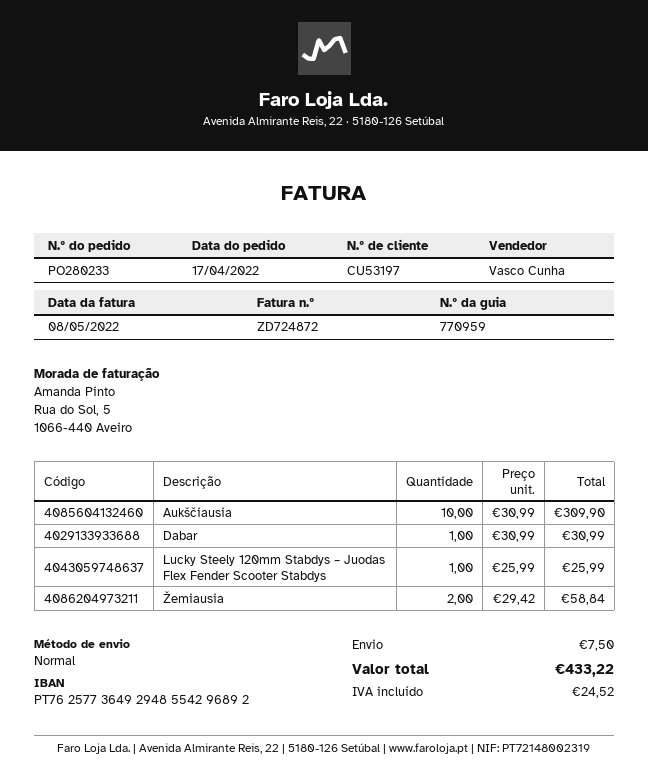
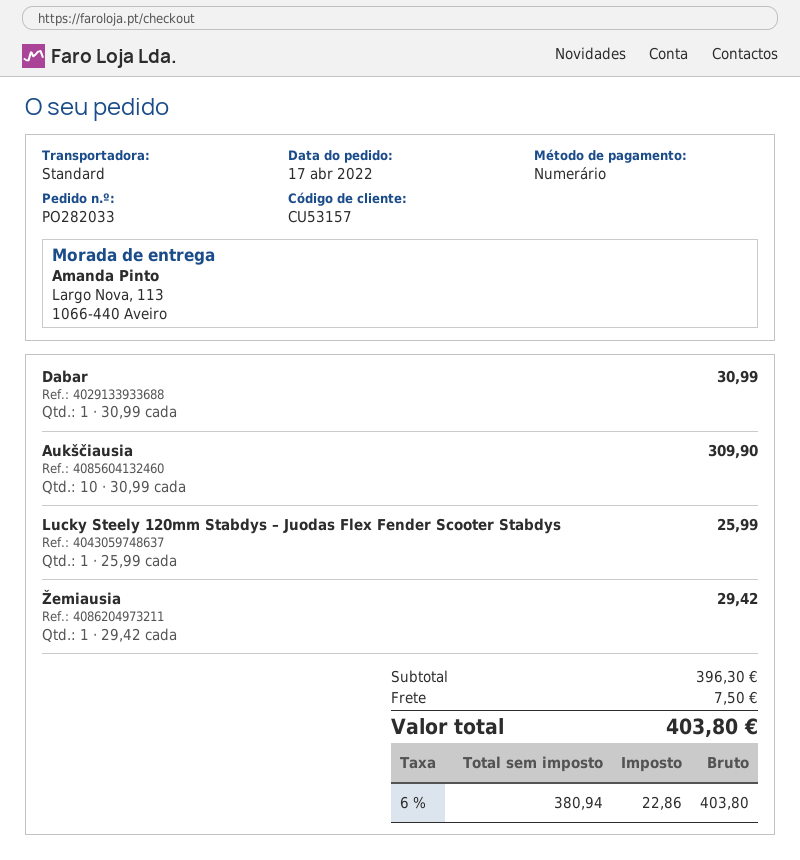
order number: PO280233 -> PO282033
customer number: CU53197 -> CU53157
Žemiausia: 2 x 29.42 = 58.84 -> 1 x 29.42 = 29.42
tax: 24.52 -> 22.86
total: 433.22 -> 403.80

